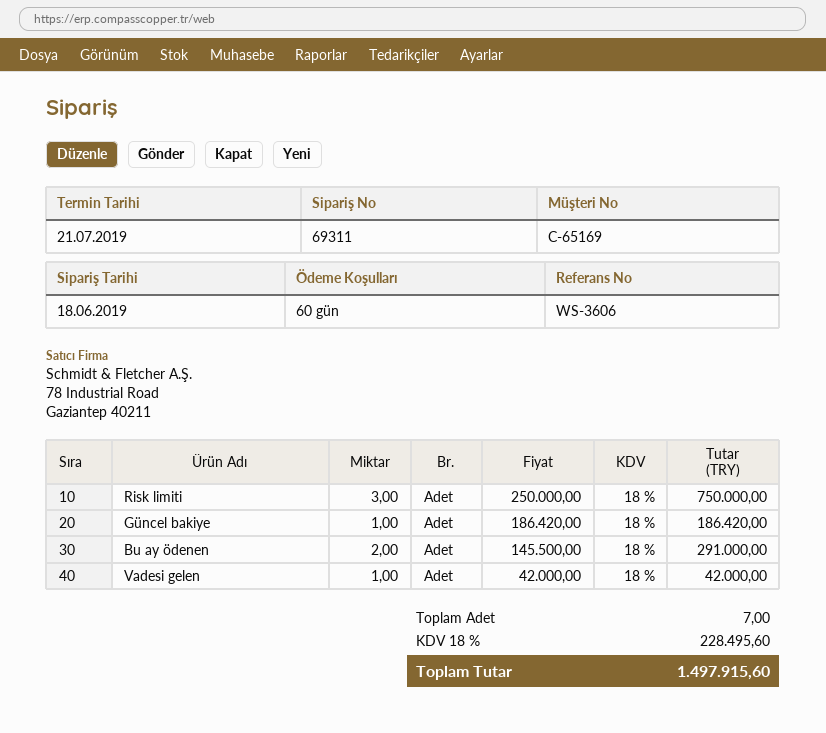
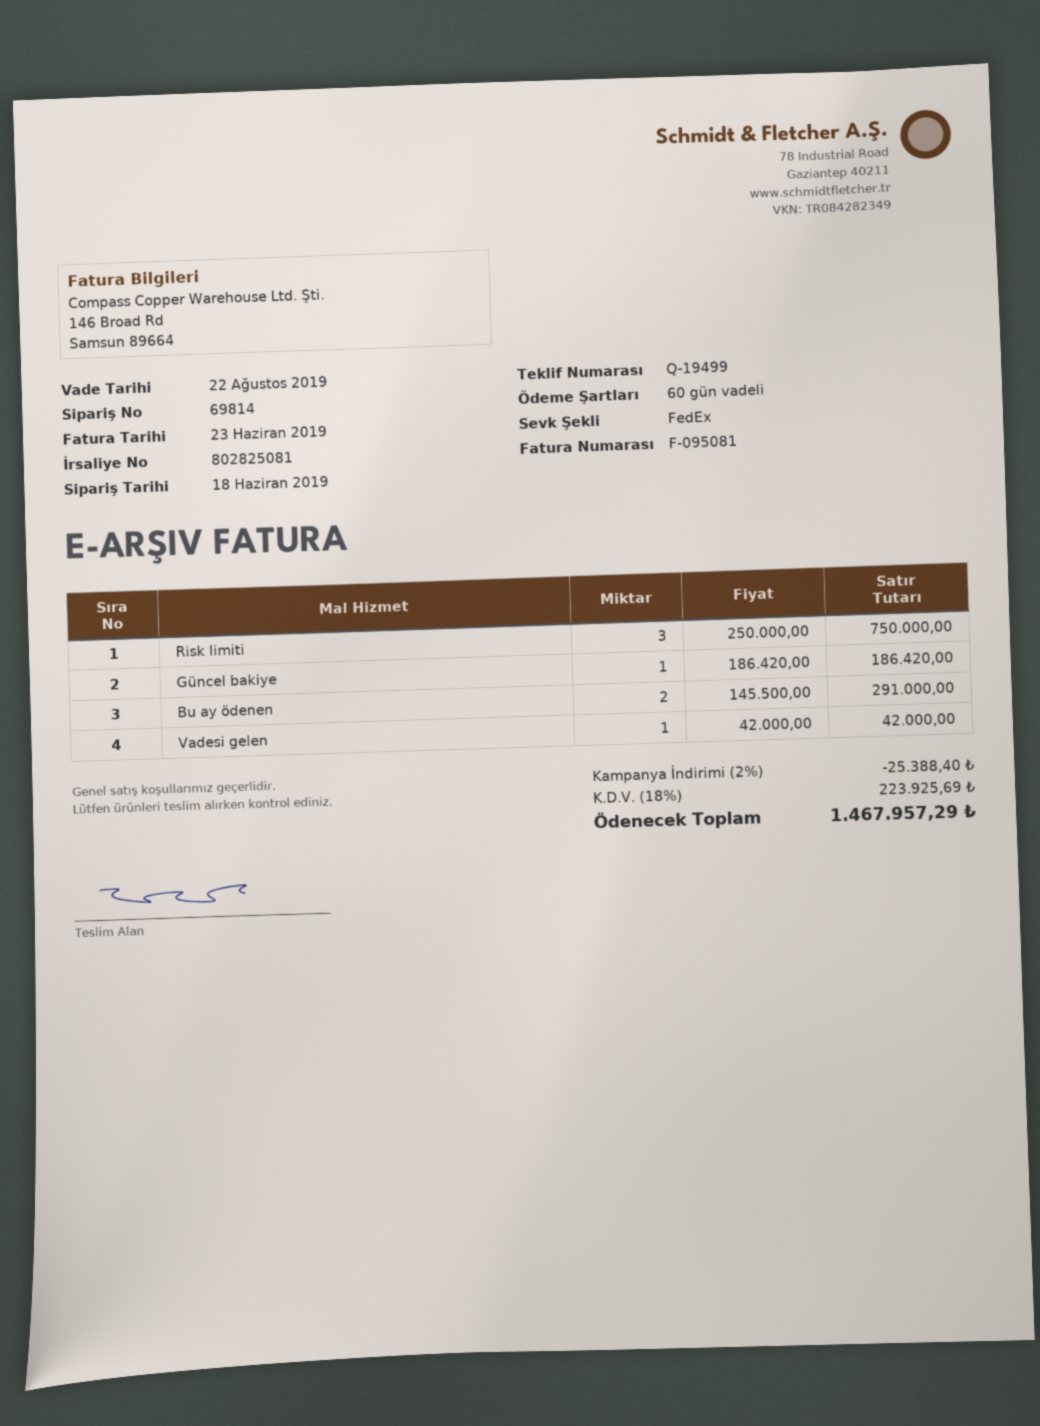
order number: 69311 -> 69814
discount: none -> 2% = 25388.40
tax: 18% = 228495.60 -> 18% = 223925.69
total: 1497915.60 -> 1467957.29

